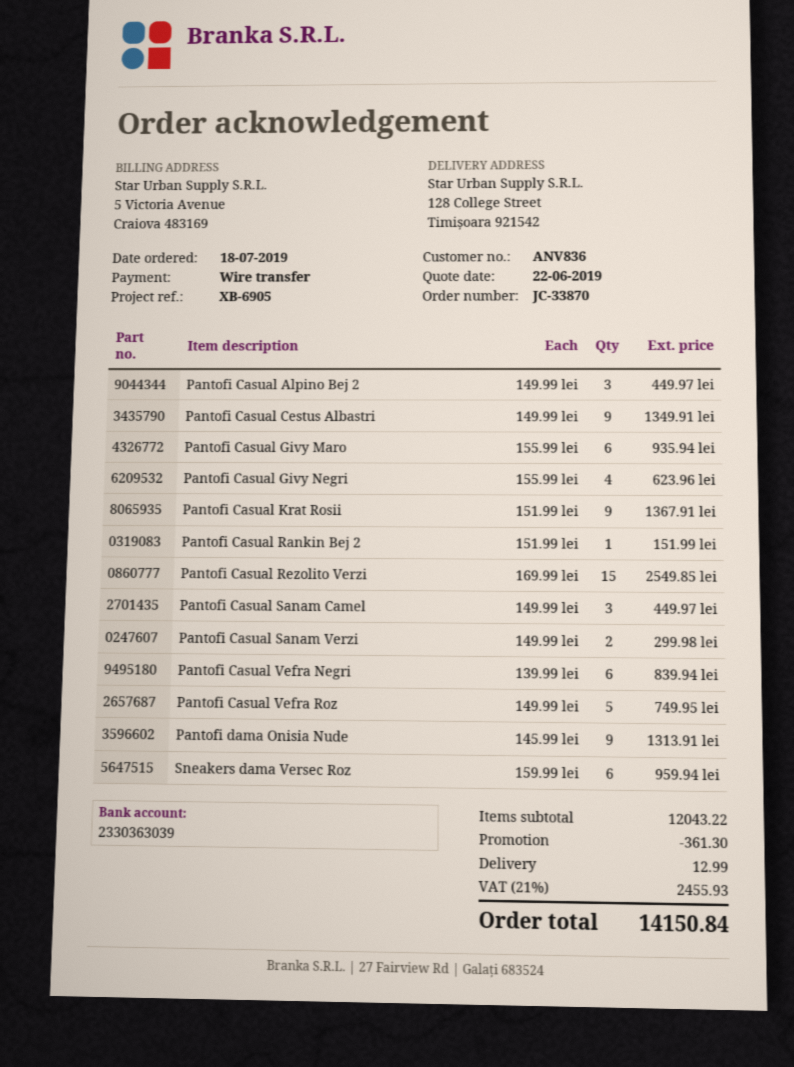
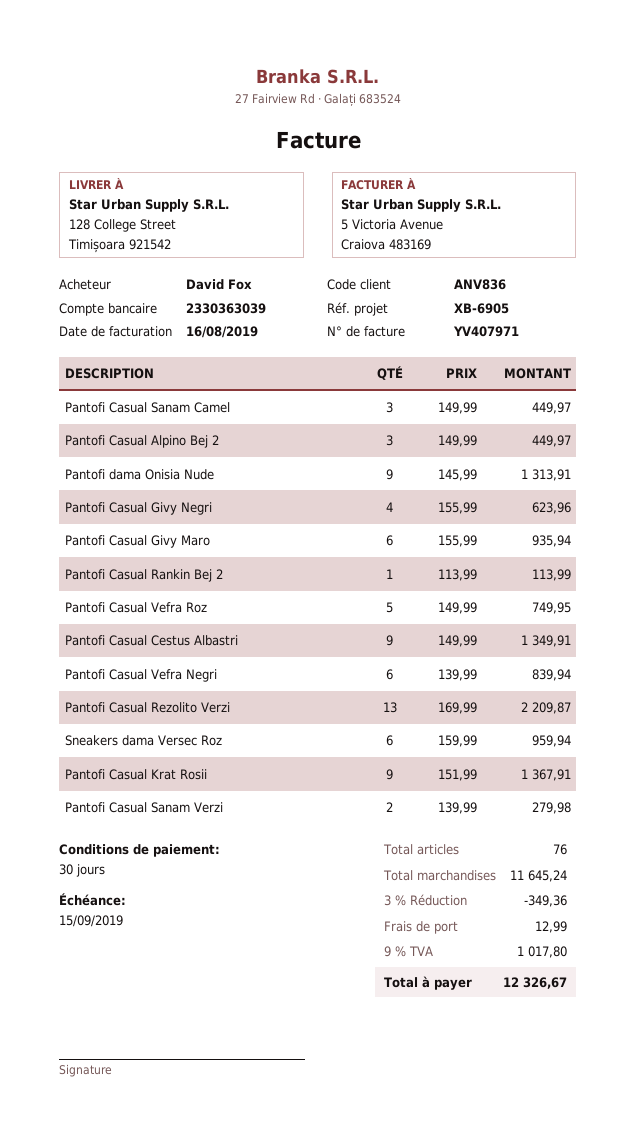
Pantofi Casual Rankin Bej 2: 1 x 151.99 = 151.99 -> 1 x 113.99 = 113.99
Pantofi Casual Rezolito Verzi: 15 x 169.99 = 2549.85 -> 13 x 169.99 = 2209.87
Pantofi Casual Sanam Verzi: 2 x 149.99 = 299.98 -> 2 x 139.99 = 279.98
subtotal: 12043.22 -> 11645.24
discount: 361.30 -> 349.36
tax: 21% = 2455.93 -> 9% = 1017.80
total: 14150.84 -> 12326.67

